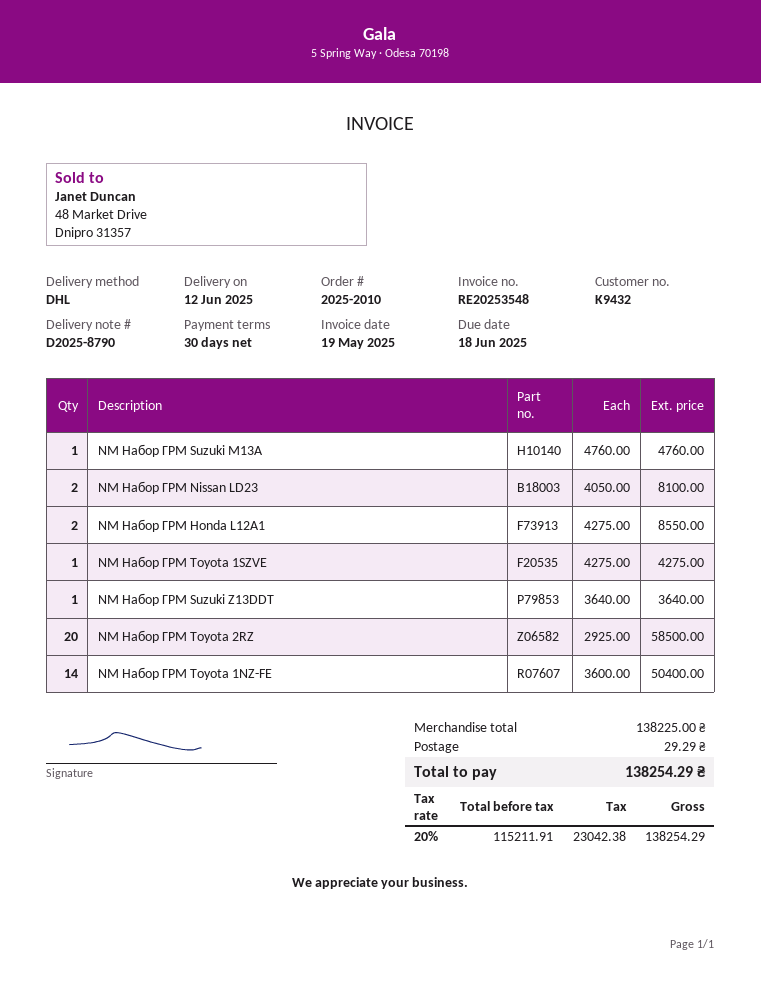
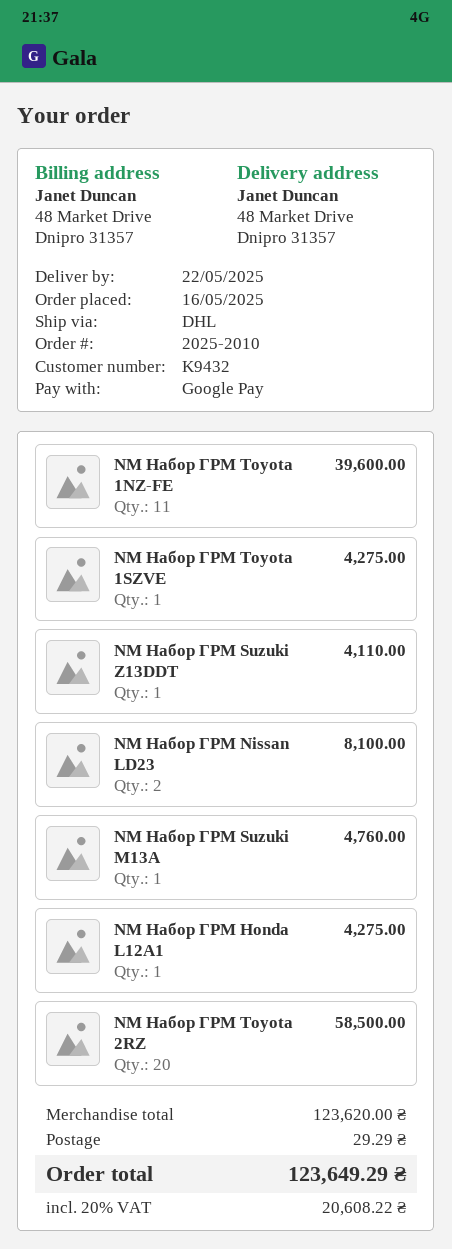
delivery date: 2025-06-12 -> 2025-05-22
NM Набор ГРМ Honda L12A1: 2 for 8550.00 -> 1 for 4275.00
NM Набор ГРМ Suzuki Z13DDT: 1 for 3640.00 -> 1 for 4110.00
NM Набор ГРМ Toyota 1NZ-FE: 14 for 50400.00 -> 11 for 39600.00
subtotal: 138225.00 -> 123620.00
tax: 20% = 23042.38 -> 20% = 20608.22
total: 138254.29 -> 123649.29

